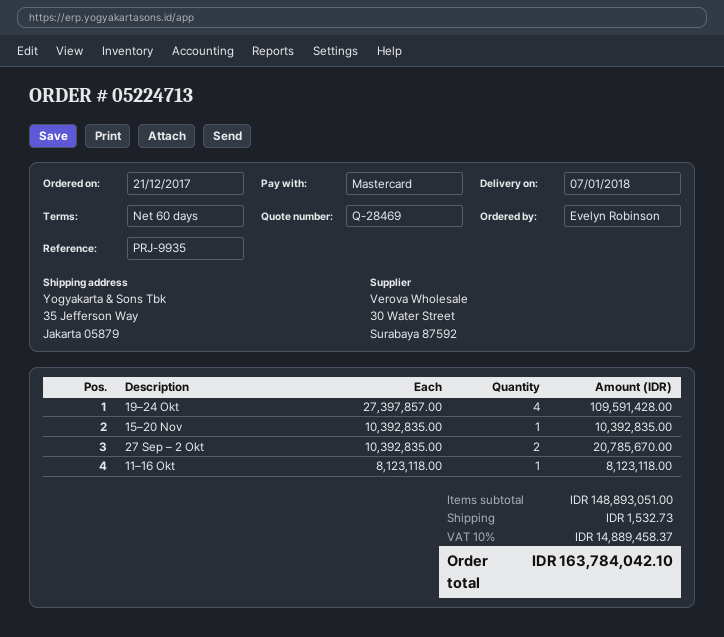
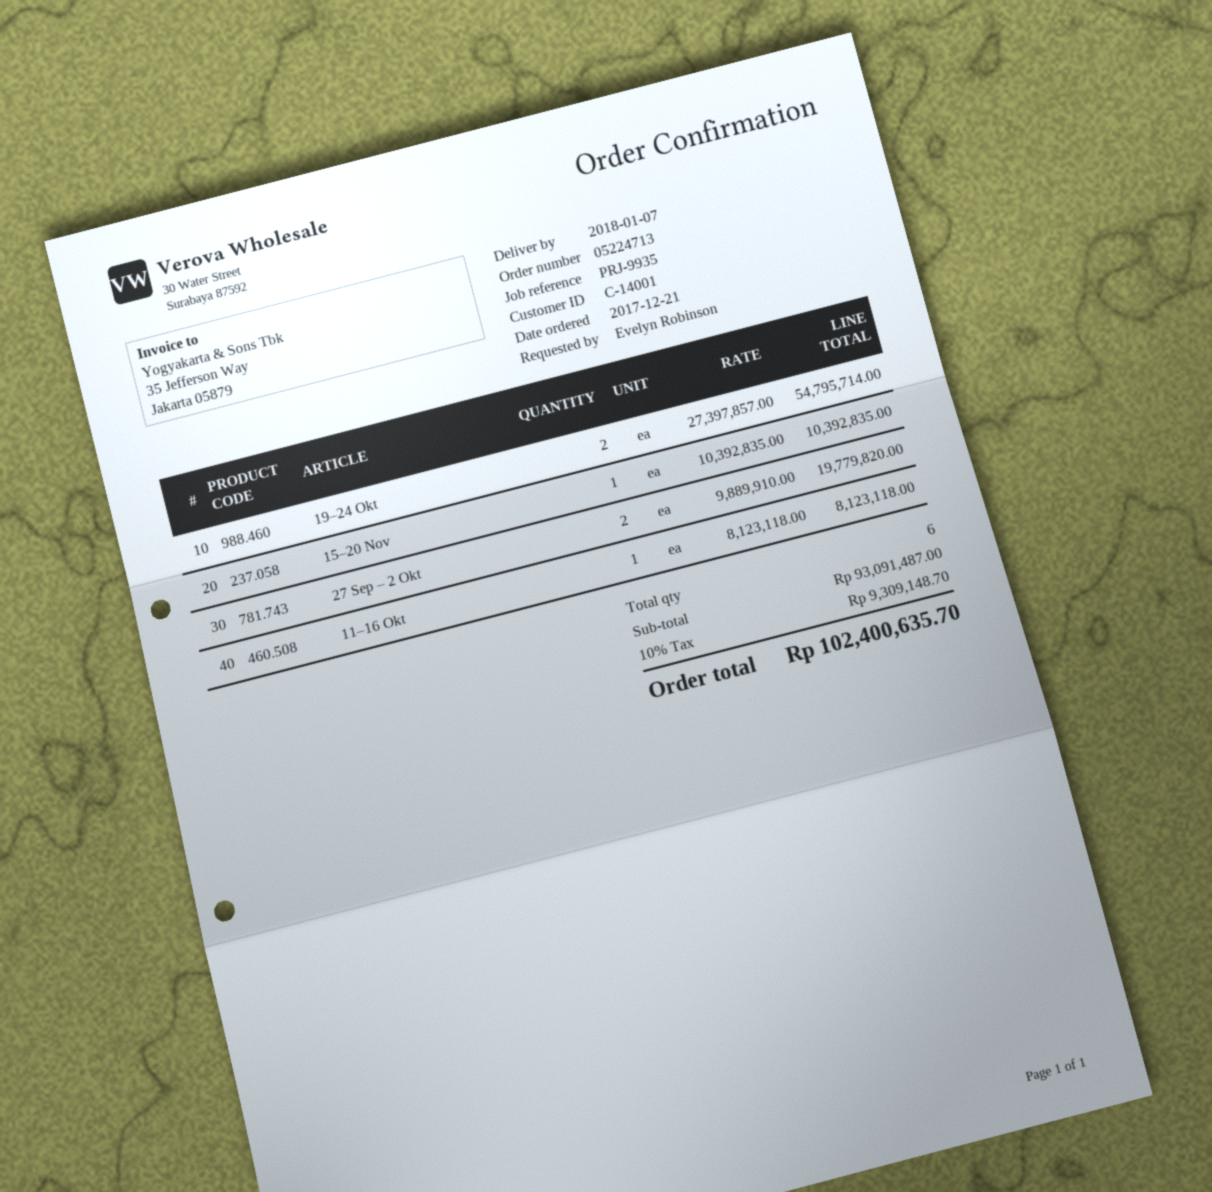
19–24 Okt: 4 x 27397857.00 = 109591428.00 -> 2 x 27397857.00 = 54795714.00
27 Sep – 2 Okt: 2 x 10392835.00 = 20785670.00 -> 2 x 9889910.00 = 19779820.00
subtotal: 148893051.00 -> 93091487.00
shipping: 1532.73 -> none
tax: 10% = 14889458.37 -> 10% = 9309148.70
total: 163784042.10 -> 102400635.70

